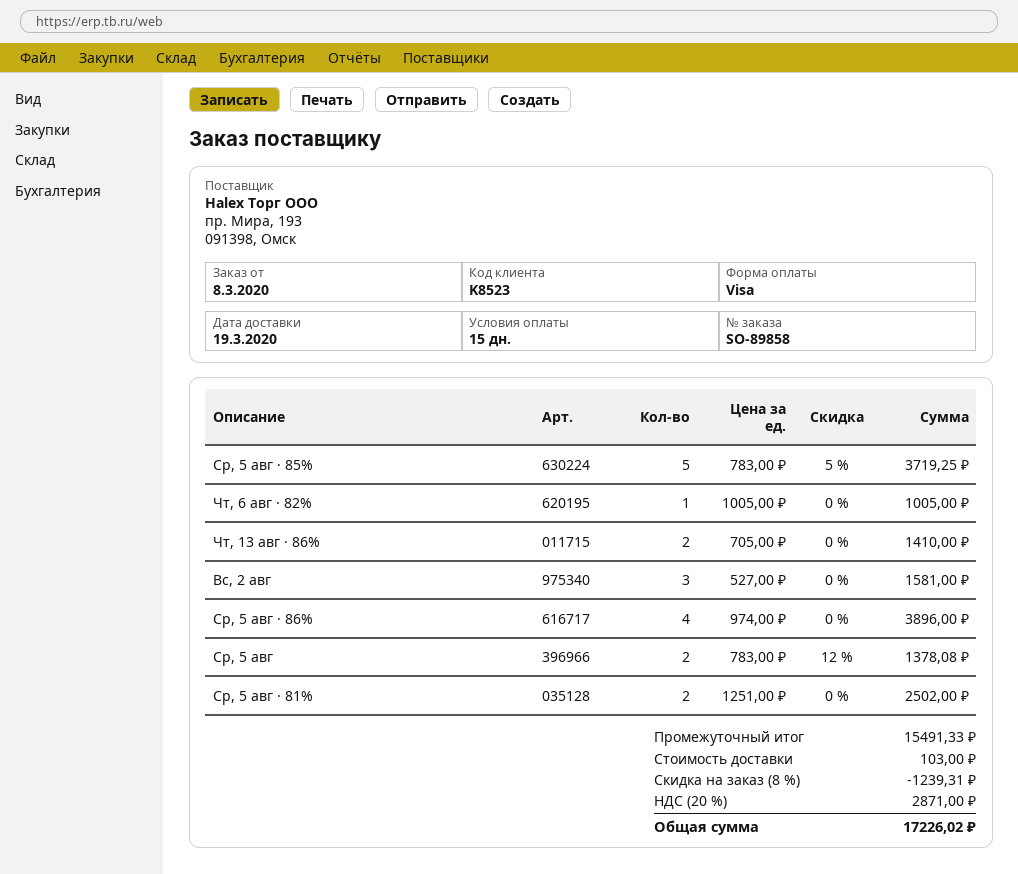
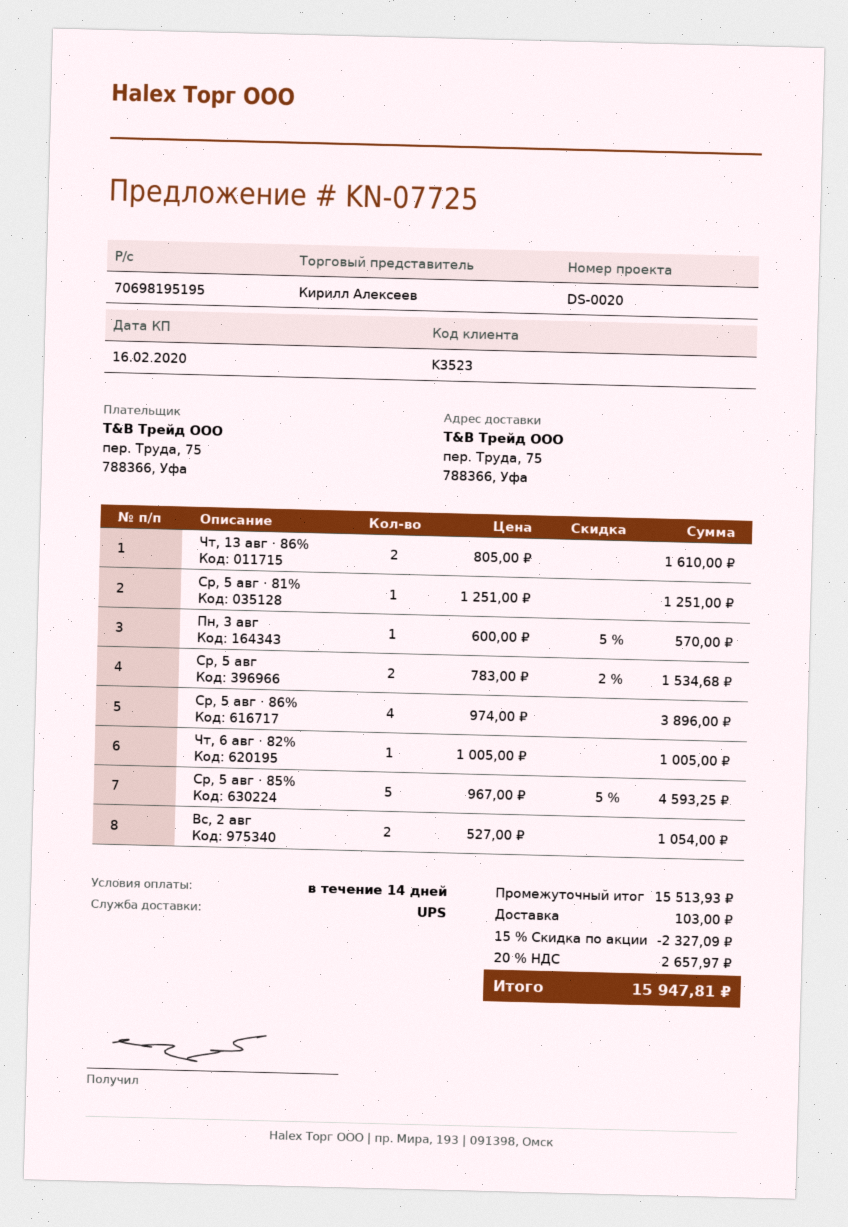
payment terms: 15 days -> 14 days
customer number: K8523 -> K3523
Ср, 5 авг · 85%: 5 x 783.00 - 5% = 3719.25 -> 5 x 967.00 - 5% = 4593.25
Чт, 13 авг · 86%: 2 x 705.00 = 1410.00 -> 2 x 805.00 = 1610.00
Вс, 2 авг: 3 x 527.00 = 1581.00 -> 2 x 527.00 = 1054.00
Ср, 5 авг: 2 x 783.00 - 12% = 1378.08 -> 2 x 783.00 - 2% = 1534.68
Ср, 5 авг · 81%: 2 x 1251.00 = 2502.00 -> 1 x 1251.00 = 1251.00
Пн, 3 авг: none -> 1 x 600.00 - 5% = 570.00
subtotal: 15491.33 -> 15513.93
discount: 8% = 1239.31 -> 15% = 2327.09
tax: 20% = 2871.00 -> 20% = 2657.97
total: 17226.02 -> 15947.81

